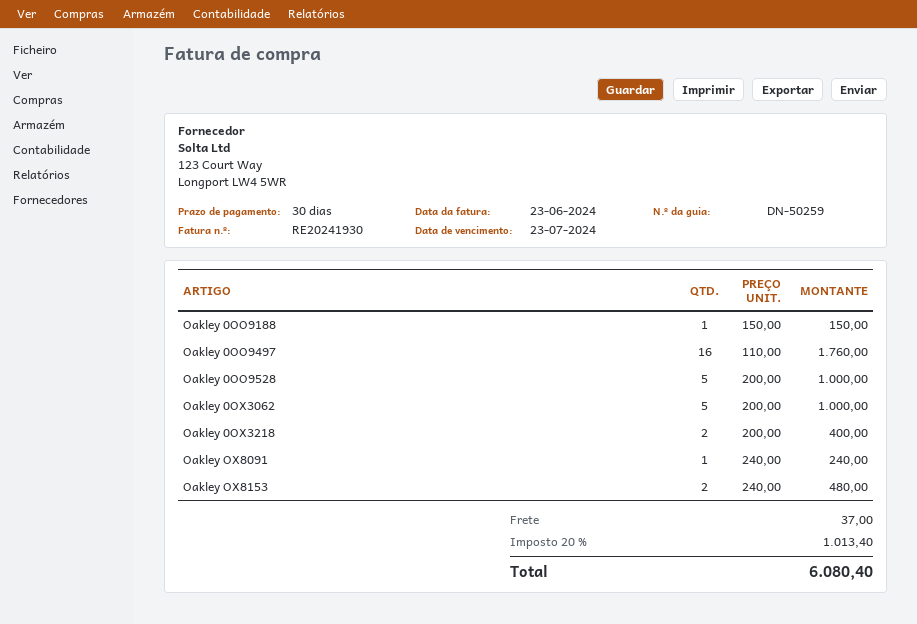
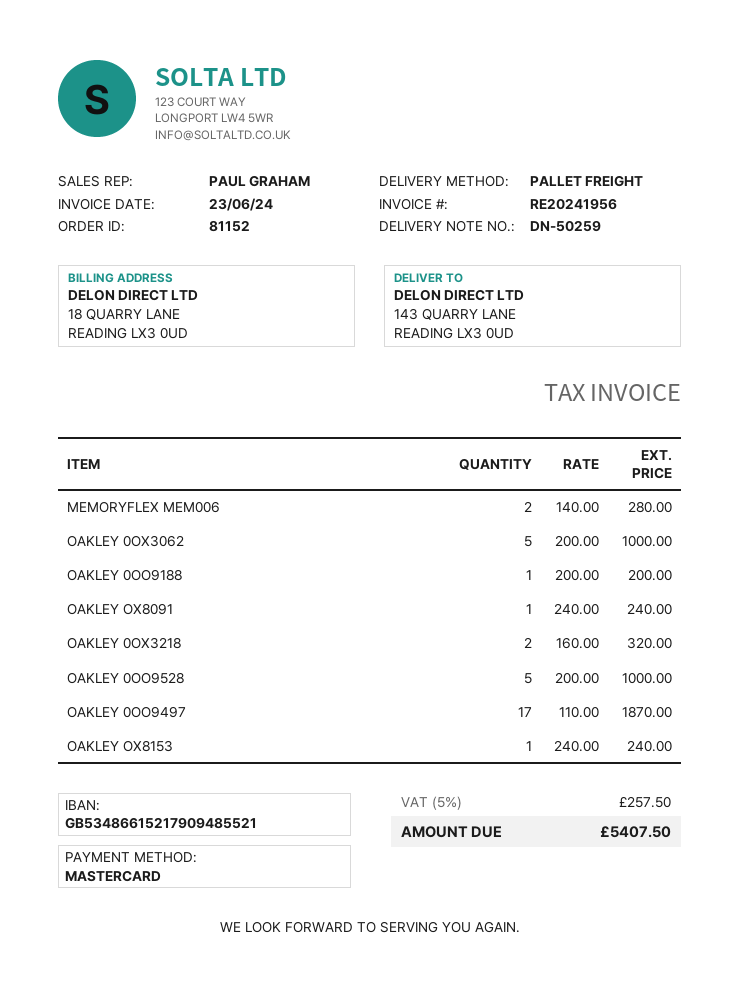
invoice number: RE20241930 -> RE20241956
Oakley 0OO9188: 1 x 150.00 = 150.00 -> 1 x 200.00 = 200.00
Oakley 0OO9497: 16 x 110.00 = 1760.00 -> 17 x 110.00 = 1870.00
Oakley 0OX3218: 2 x 200.00 = 400.00 -> 2 x 160.00 = 320.00
Oakley OX8153: 2 x 240.00 = 480.00 -> 1 x 240.00 = 240.00
MEMORYFLEX MEM006: none -> 2 x 140.00 = 280.00
shipping: 37.00 -> none
tax: 20% = 1013.40 -> 5% = 257.50
total: 6080.40 -> 5407.50

